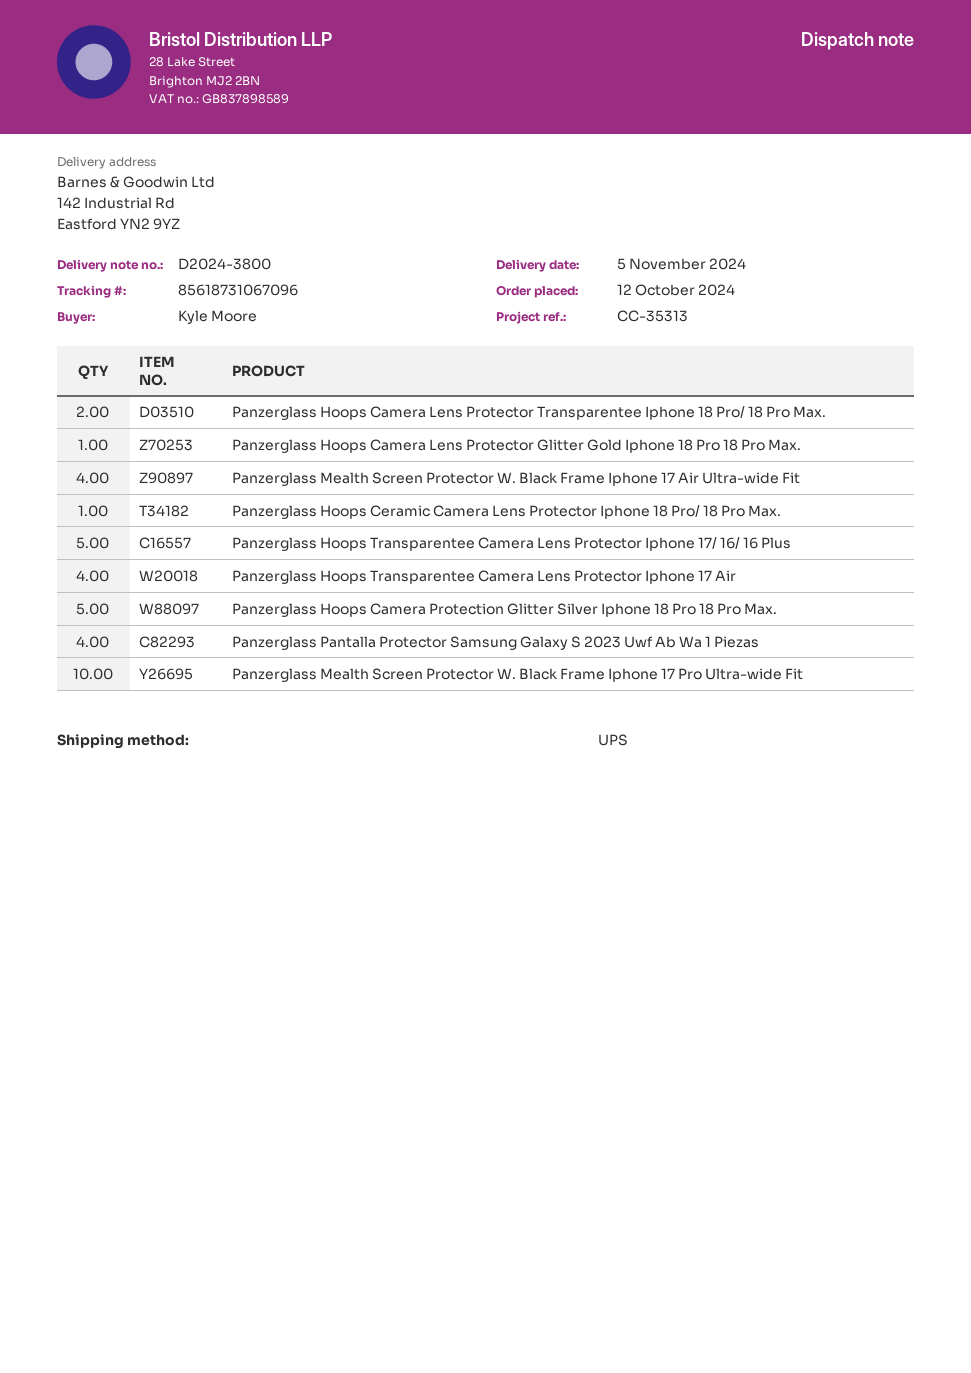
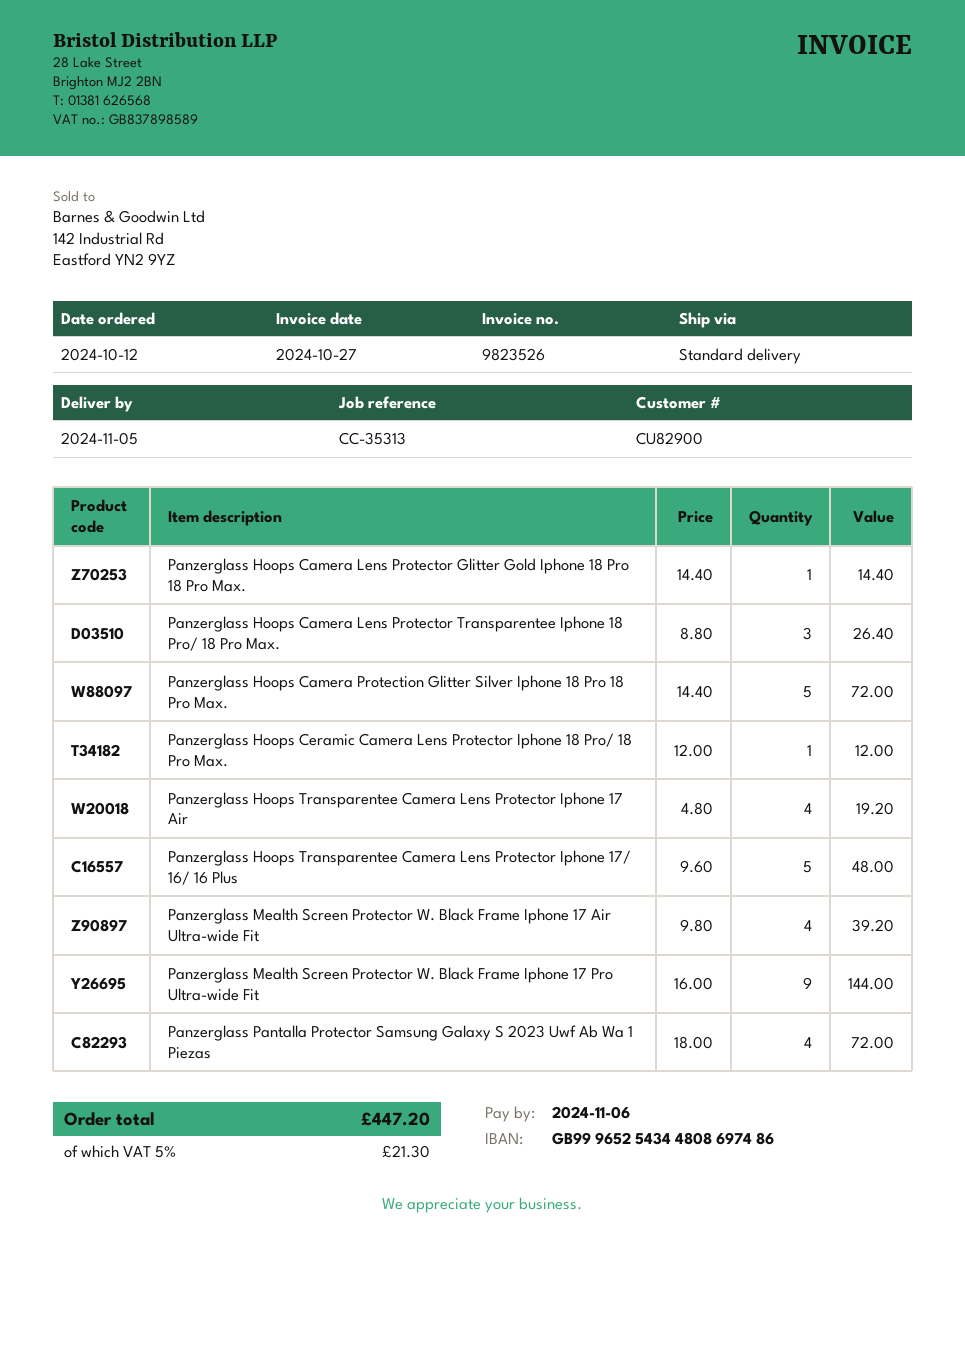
shipping method: UPS -> standard
Panzerglass Hoops Camera Lens Protector Transparentee Iphone 18 Pro/ 18 Pro Max.: 2 -> 3
Panzerglass Mealth Screen Protector W. Black Frame Iphone 17 Pro Ultra-wide Fit: 10 -> 9

